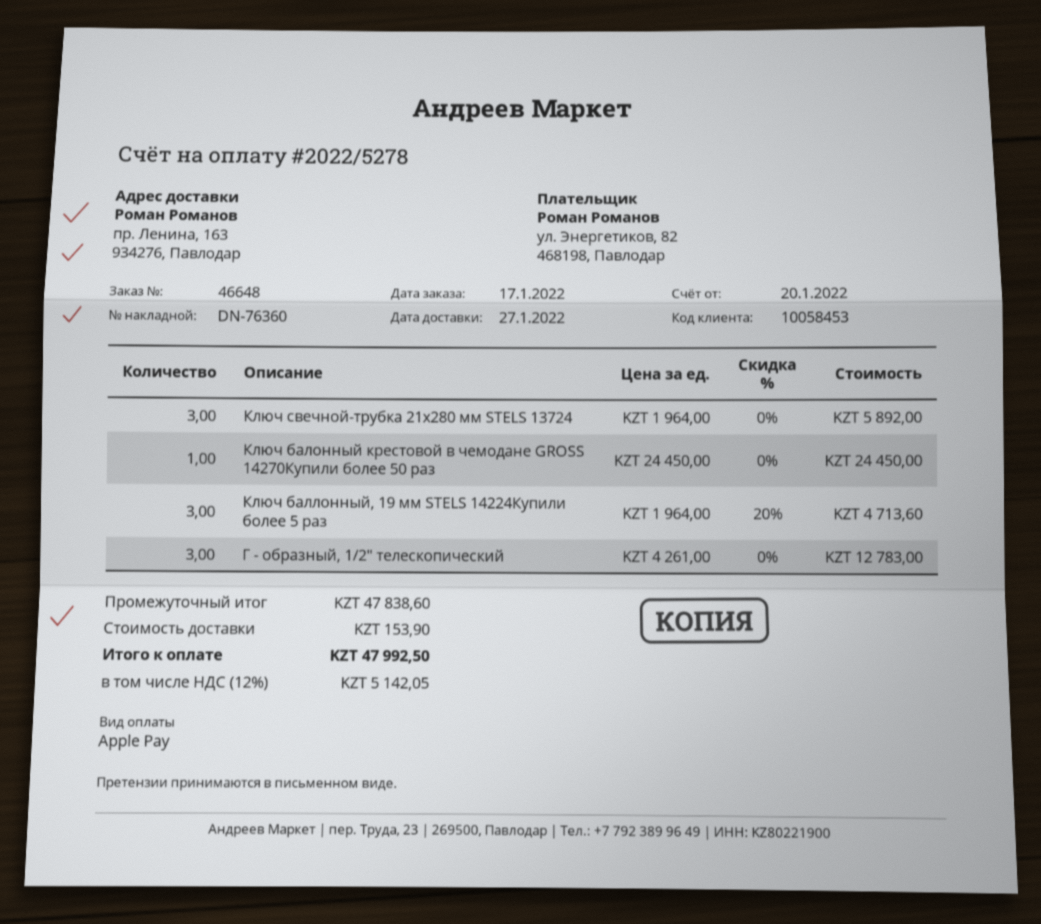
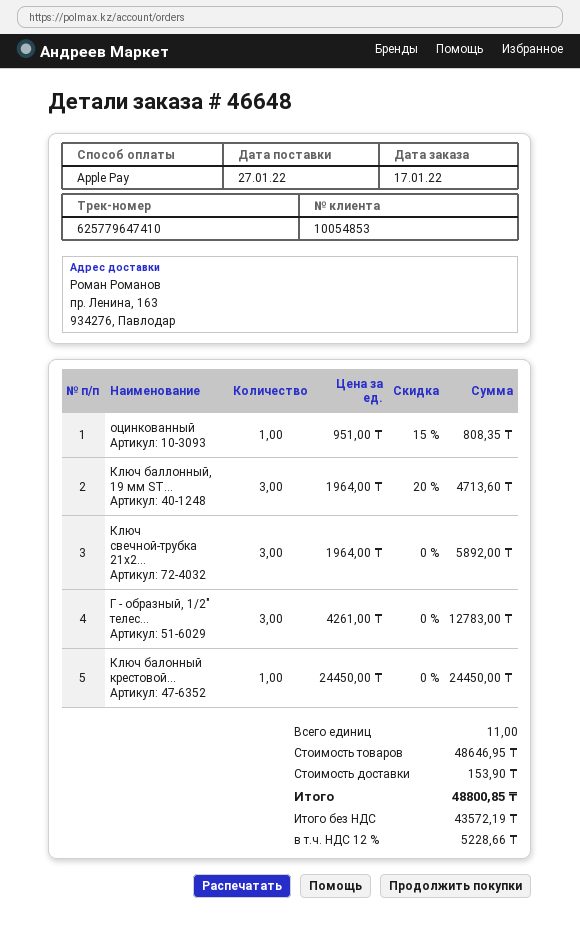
customer number: 10058453 -> 10054853
оцинкованный: none -> 1 x 951.00 - 15% = 808.35
subtotal: 47838.60 -> 48646.95
tax: 12% = 5142.05 -> 12% = 5228.66
total: 47992.50 -> 48800.85

